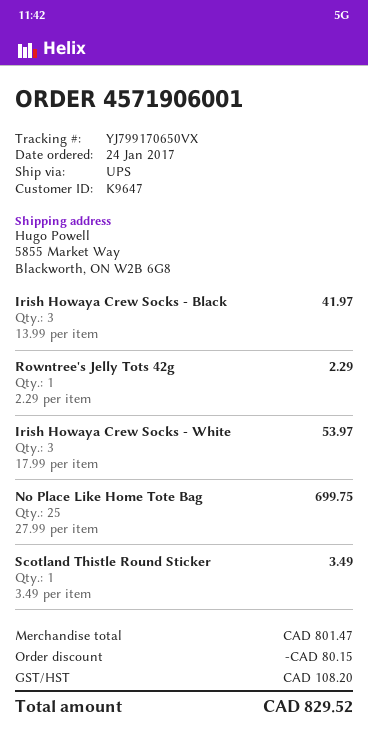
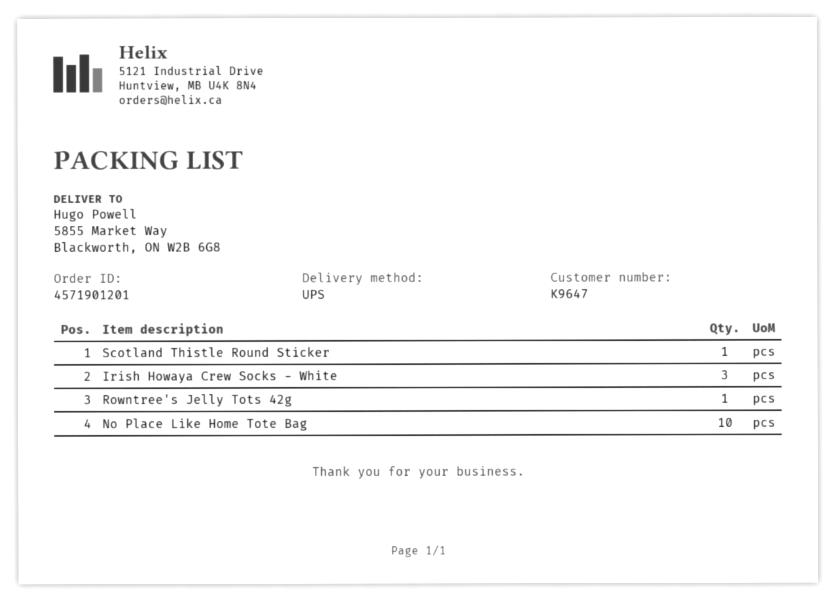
order number: 4571906001 -> 4571901201
Irish Howaya Crew Socks - Black: 3 -> none
No Place Like Home Tote Bag: 25 -> 10

